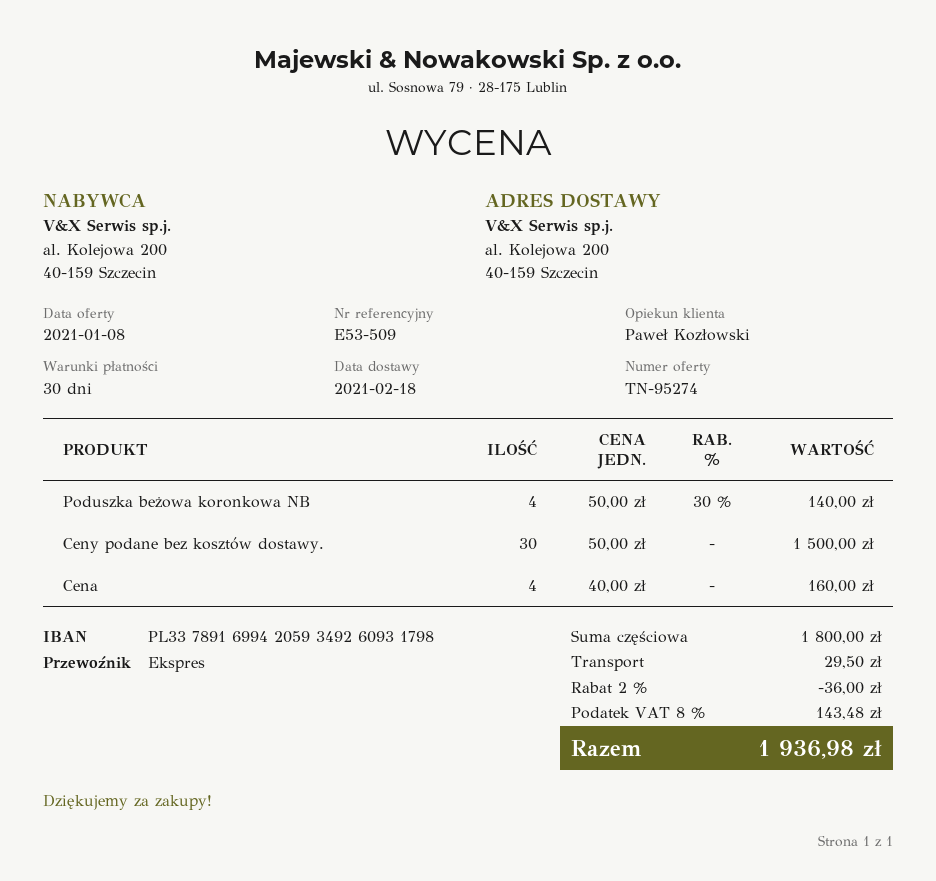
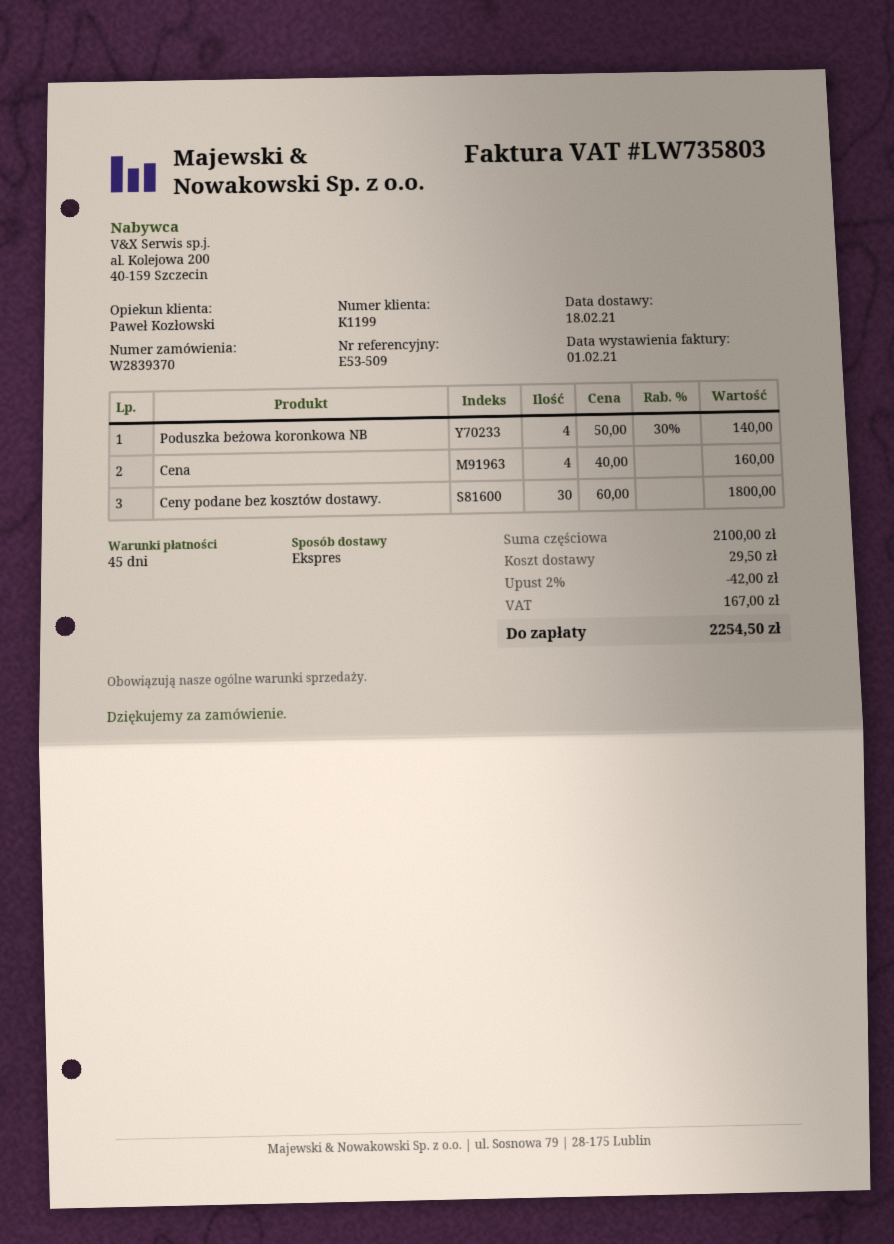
payment terms: 30 days -> 45 days
Ceny podane bez kosztów dostawy.: 30 x 50.00 = 1500.00 -> 30 x 60.00 = 1800.00
subtotal: 1800.00 -> 2100.00
discount: 2% = 36.00 -> 2% = 42.00
tax: 143.48 -> 167.00
total: 1936.98 -> 2254.50

